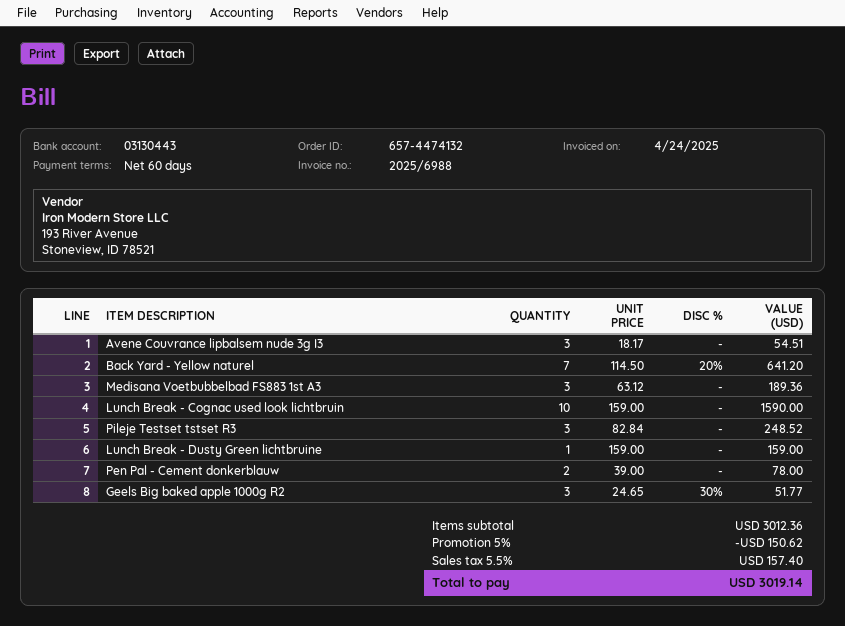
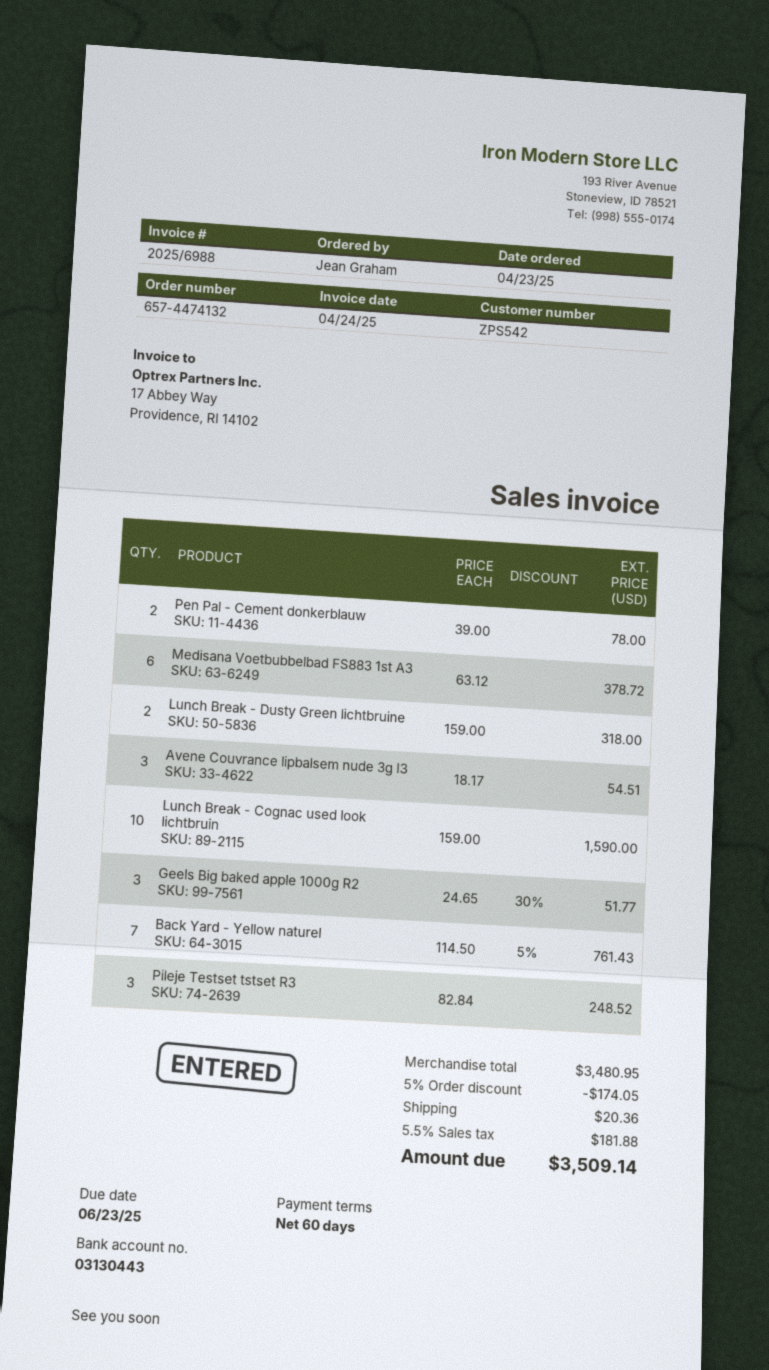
Back Yard - Yellow naturel: 7 x 114.50 - 20% = 641.20 -> 7 x 114.50 - 5% = 761.43
Medisana Voetbubbelbad FS883 1st A3: 3 x 63.12 = 189.36 -> 6 x 63.12 = 378.72
Lunch Break - Dusty Green lichtbruine: 1 x 159.00 = 159.00 -> 2 x 159.00 = 318.00
subtotal: 3012.36 -> 3480.95
discount: 5% = 150.62 -> 5% = 174.05
shipping: none -> 20.36
tax: 5.5% = 157.40 -> 5.5% = 181.88
total: 3019.14 -> 3509.14

